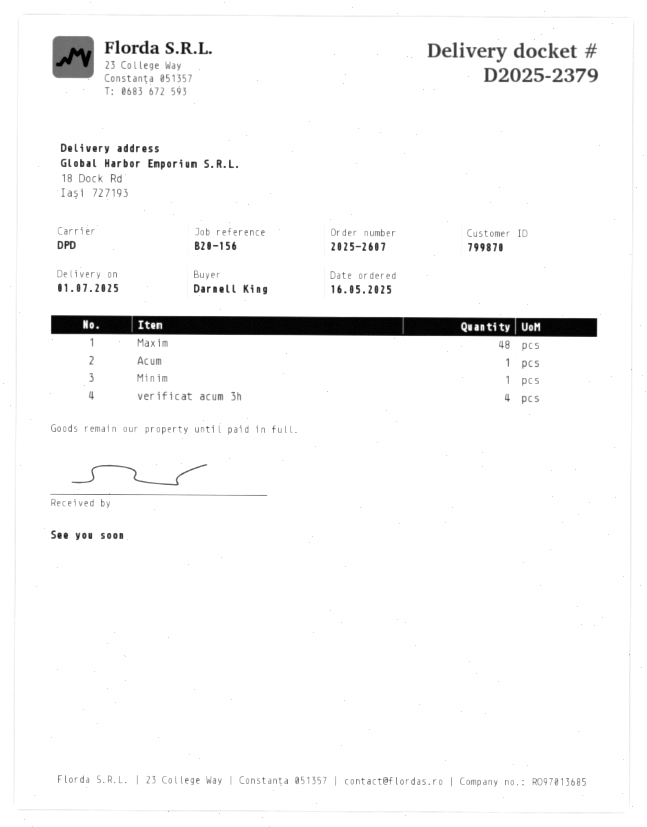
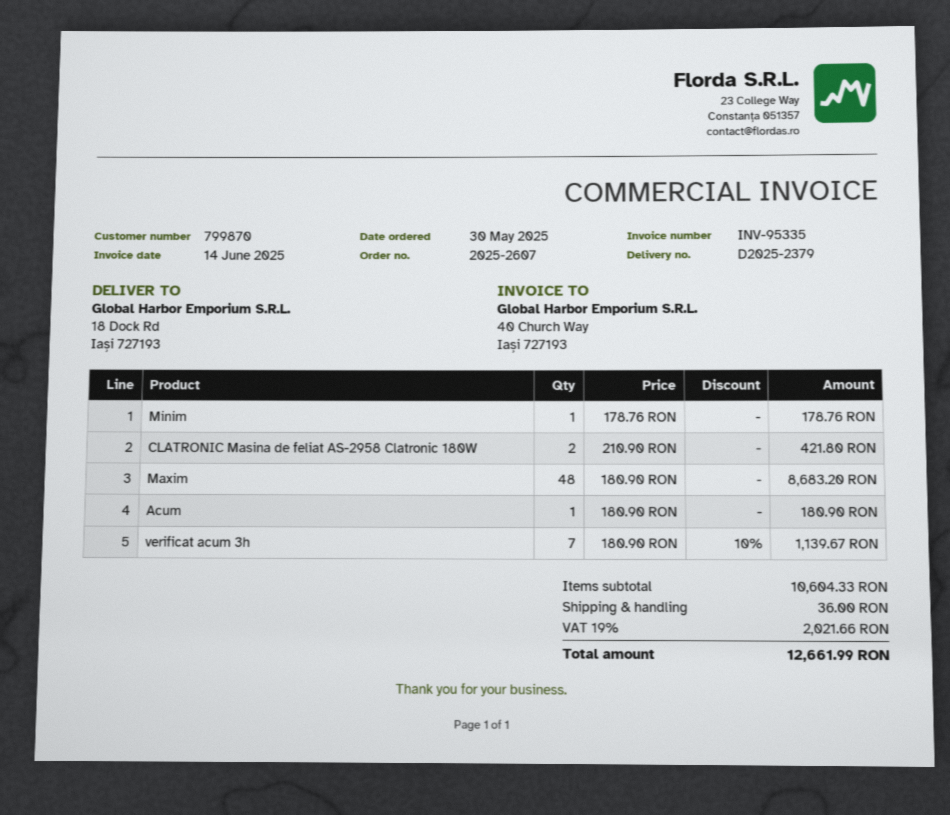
order date: 2025-05-16 -> 2025-05-30
verificat acum 3h: 4 -> 7
CLATRONIC Masina de feliat AS-2958 Clatronic 180W: none -> 2

